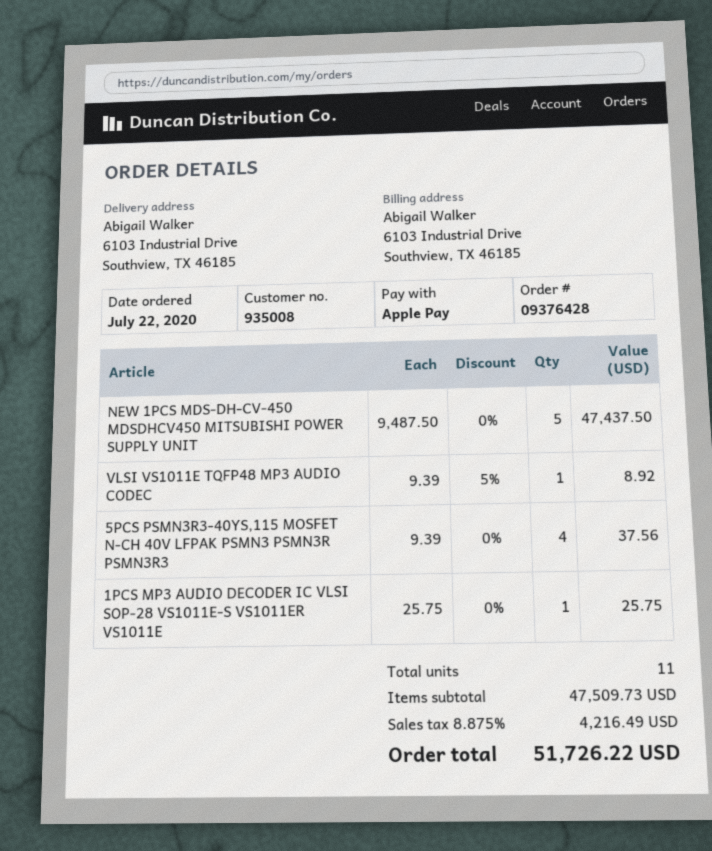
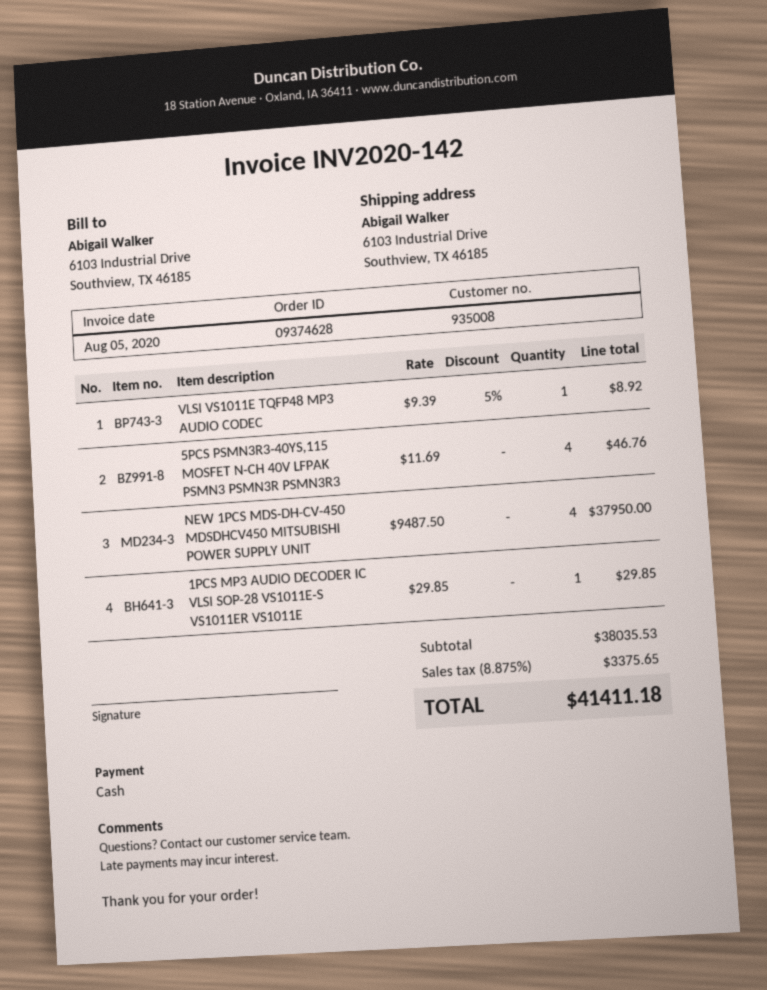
order number: 09376428 -> 09374628
payment method: Apple Pay -> cash
NEW 1PCS MDS-DH-CV-450 MDSDHCV450 MITSUBISHI POWER SUPPLY UNIT: 5 x 9487.50 = 47437.50 -> 4 x 9487.50 = 37950.00
5PCS PSMN3R3-40YS,115 MOSFET N-CH 40V LFPAK PSMN3 PSMN3R PSMN3R3: 4 x 9.39 = 37.56 -> 4 x 11.69 = 46.76
1PCS MP3 AUDIO DECODER IC VLSI SOP-28 VS1011E-S VS1011ER VS1011E: 1 x 25.75 = 25.75 -> 1 x 29.85 = 29.85
subtotal: 47509.73 -> 38035.53
tax: 8.875% = 4216.49 -> 8.875% = 3375.65
total: 51726.22 -> 41411.18

